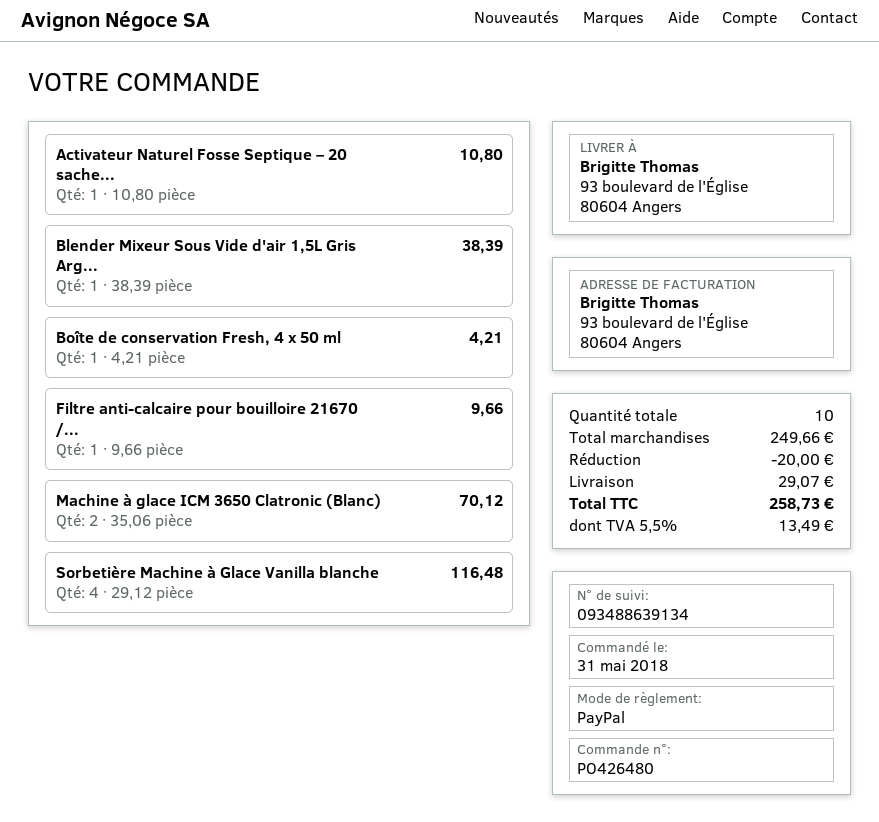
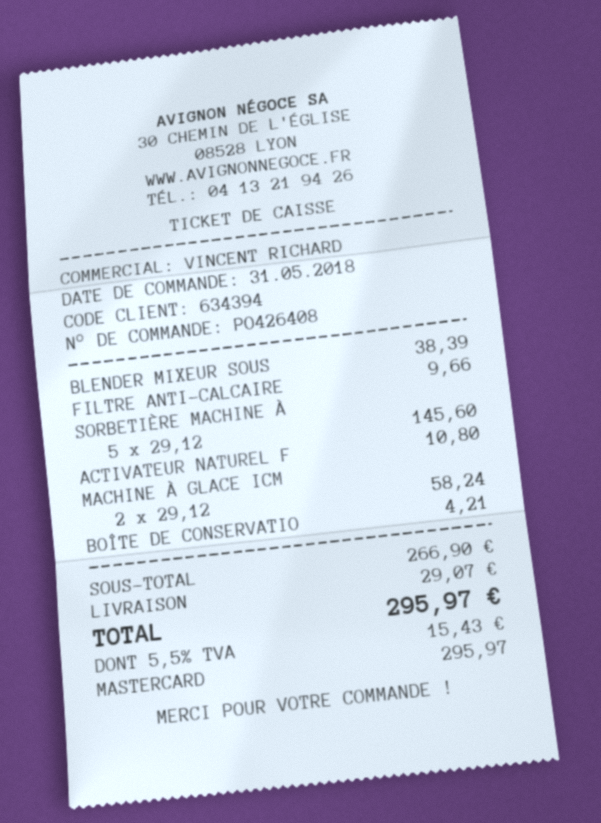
order number: PO426480 -> PO426408
payment method: PayPal -> Mastercard
Machine à glace ICM 3650 Clatronic (Blanc): 2 x 35.06 = 70.12 -> 2 x 29.12 = 58.24
Sorbetière Machine à Glace Vanilla blanche: 4 x 29.12 = 116.48 -> 5 x 29.12 = 145.60
subtotal: 249.66 -> 266.90
discount: 20.00 -> none
tax: 5.5% = 13.49 -> 5.5% = 15.43
total: 258.73 -> 295.97

